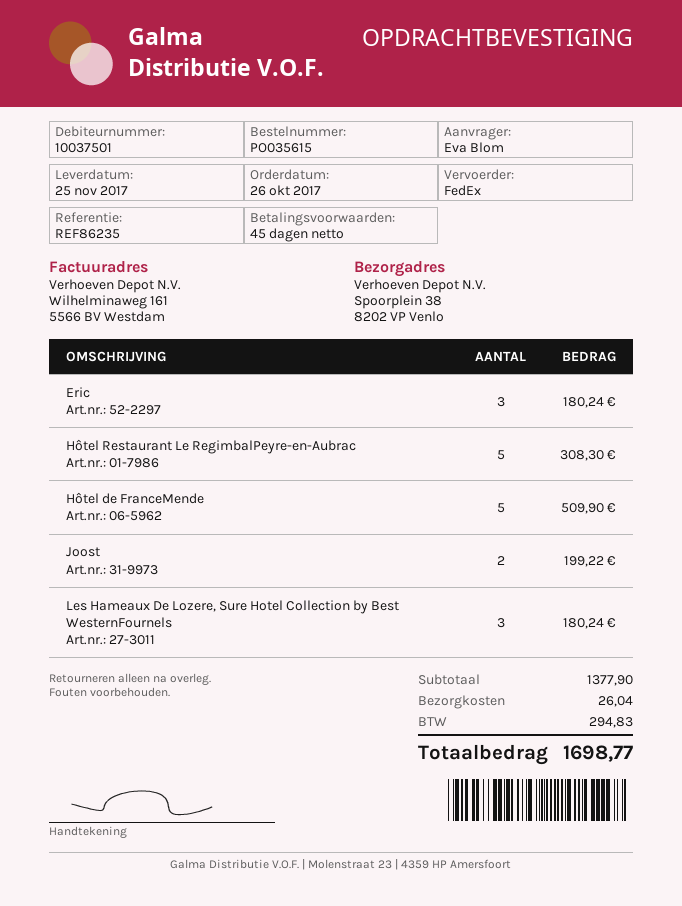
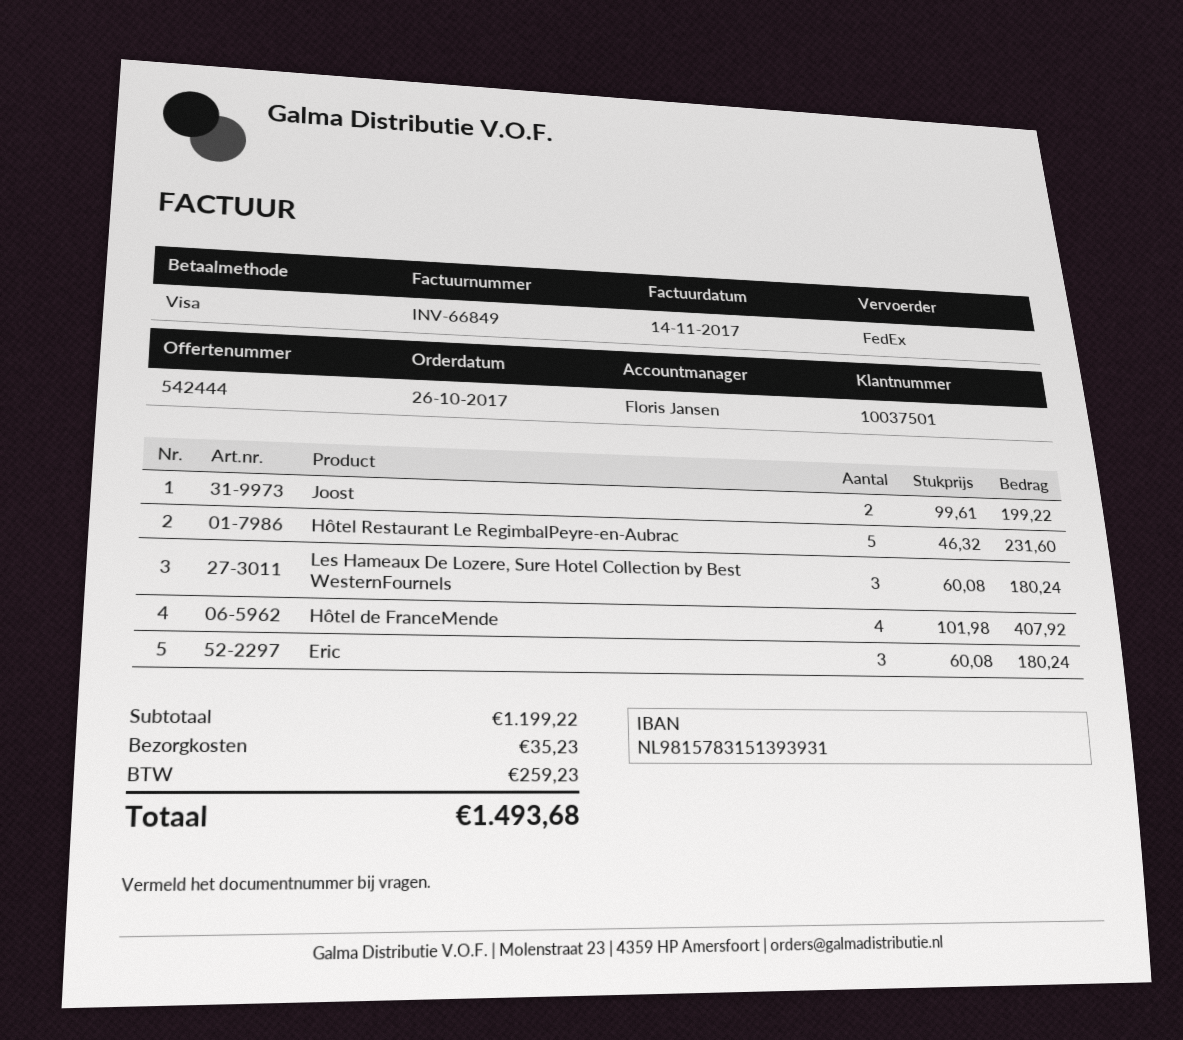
Hôtel Restaurant Le RegimbalPeyre-en-Aubrac: 5 for 308.30 -> 5 for 231.60
Hôtel de FranceMende: 5 for 509.90 -> 4 for 407.92
subtotal: 1377.90 -> 1199.22
shipping: 26.04 -> 35.23
tax: 294.83 -> 259.23
total: 1698.77 -> 1493.68

